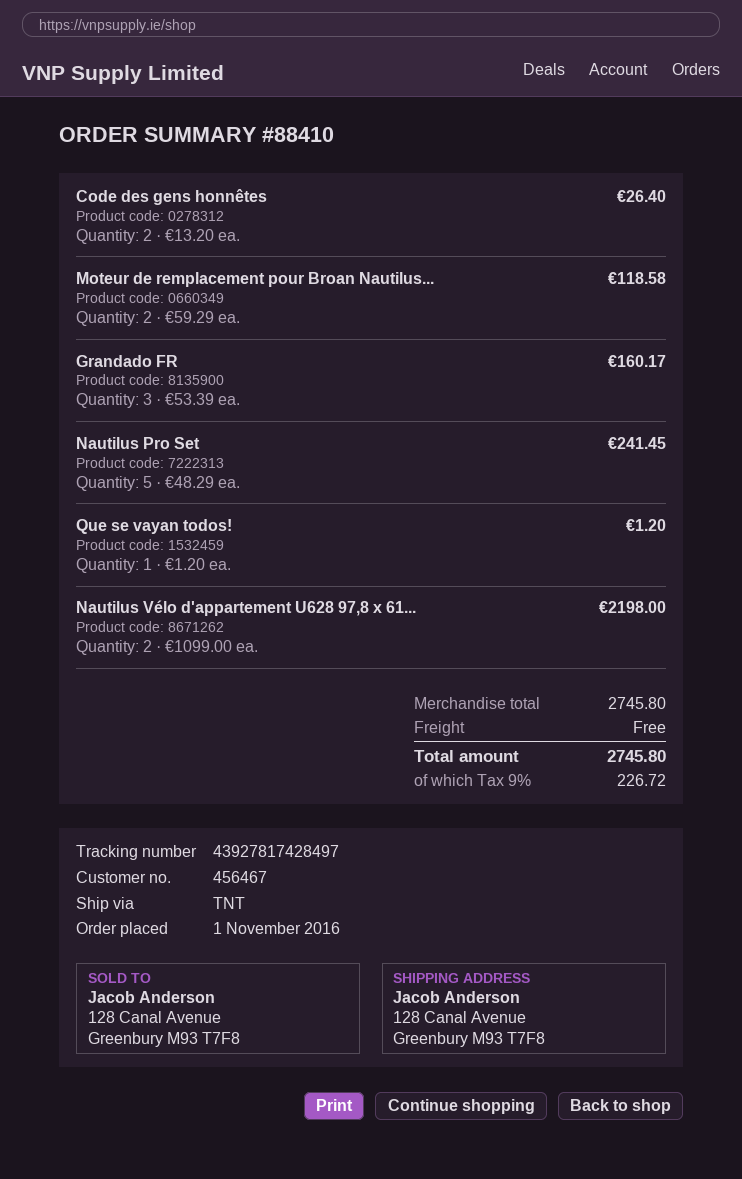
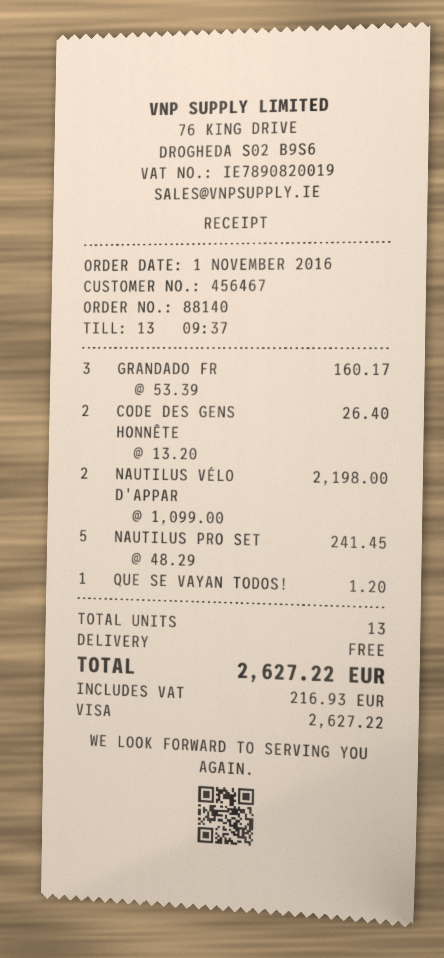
order number: 88410 -> 88140
Moteur de remplacement pour Broan Nautilus...: 2 x 59.29 = 118.58 -> none
tax: 226.72 -> 216.93
total: 2745.80 -> 2627.22

